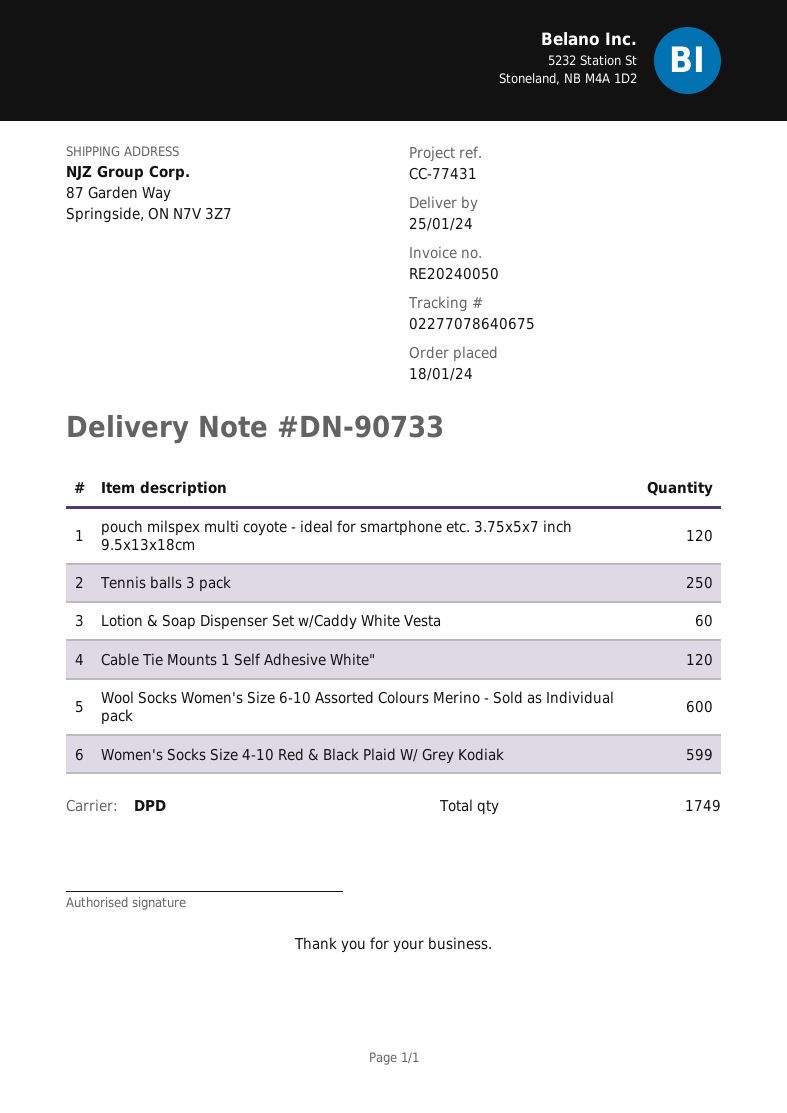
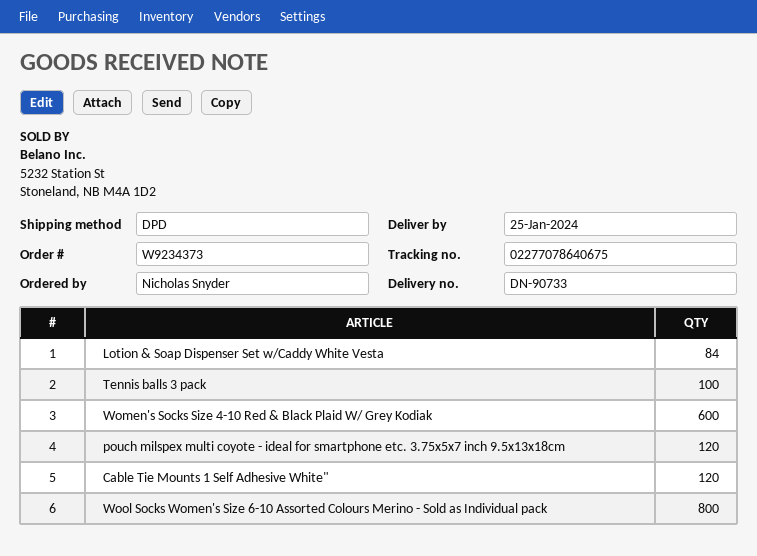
Tennis balls 3 pack: 250 -> 100
Lotion & Soap Dispenser Set w/Caddy White Vesta: 60 -> 84
Wool Socks Women's Size 6-10 Assorted Colours Merino - Sold as Individual pack: 600 -> 800
Women's Socks Size 4-10 Red & Black Plaid W/ Grey Kodiak: 599 -> 600

